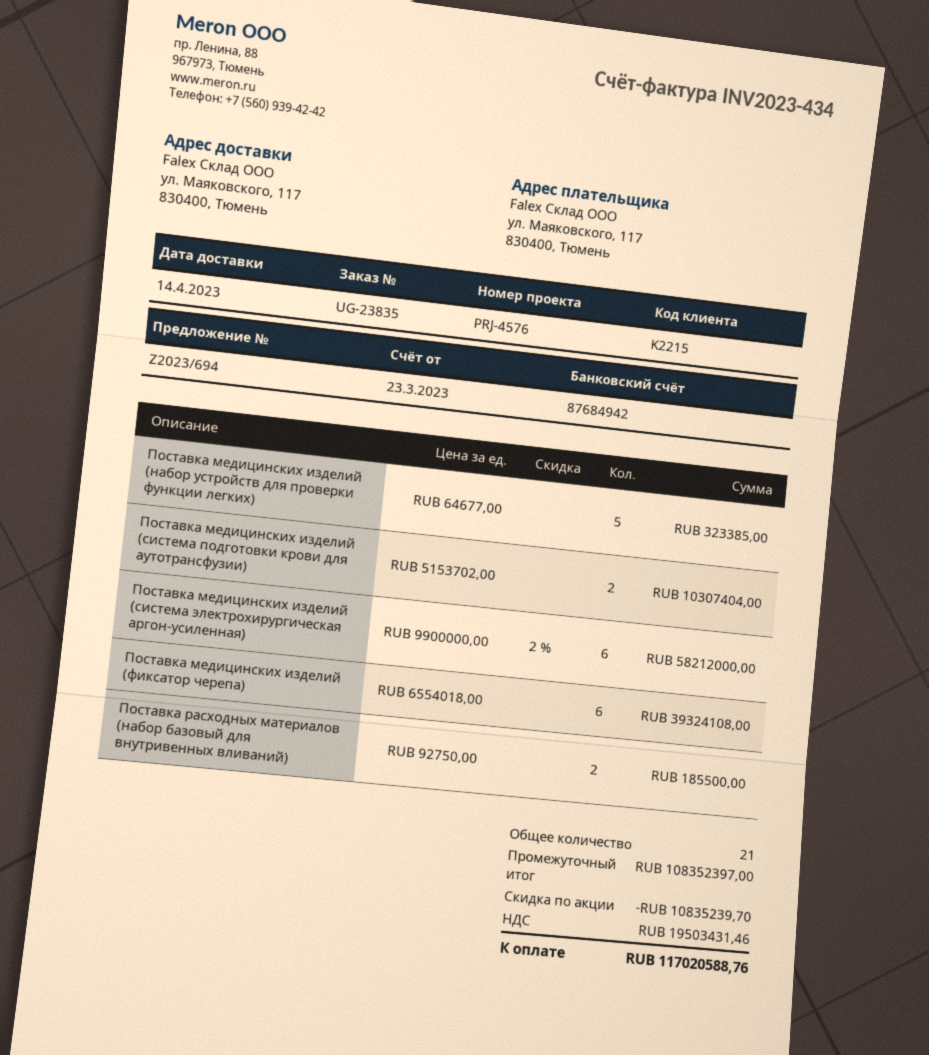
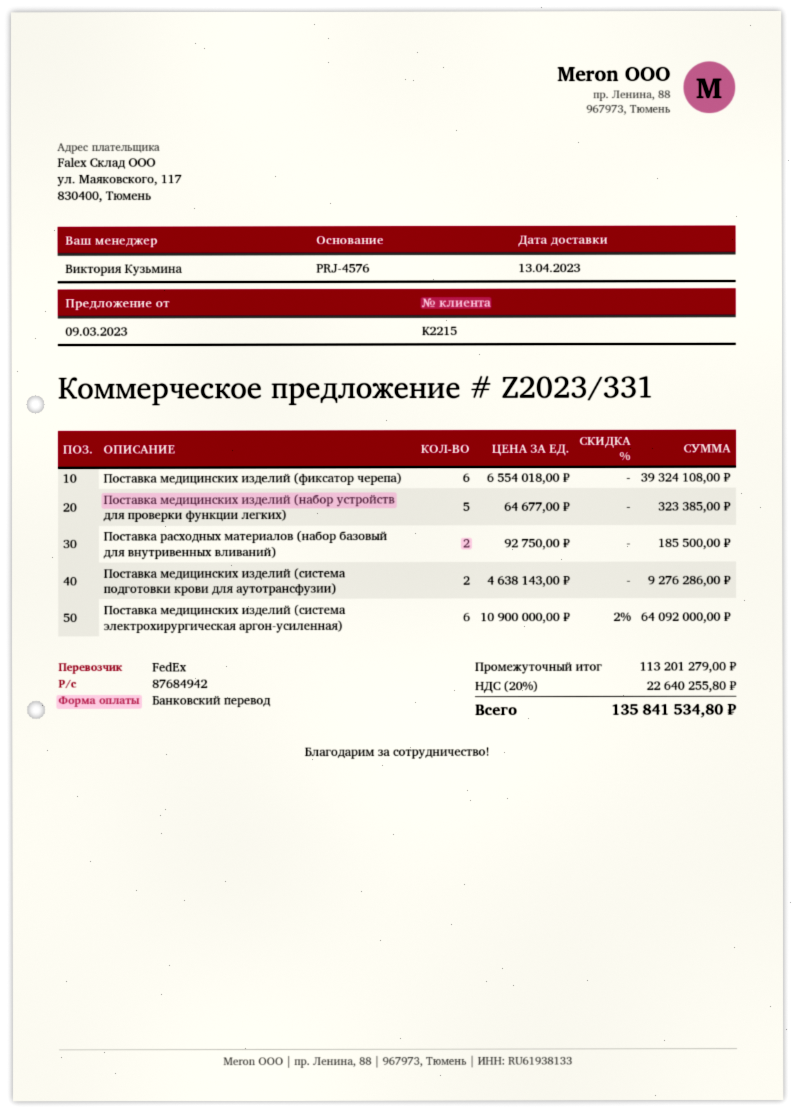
quote number: Z2023/694 -> Z2023/331
delivery date: 2023-04-14 -> 2023-04-13
Поставка медицинских изделий (система подготовки крови для аутотрансфузии): 2 x 5153702.00 = 10307404.00 -> 2 x 4638143.00 = 9276286.00
Поставка медицинских изделий (система электрохирургическая аргон-усиленная): 6 x 9900000.00 - 2% = 58212000.00 -> 6 x 10900000.00 - 2% = 64092000.00
subtotal: 108352397.00 -> 113201279.00
discount: 10835239.70 -> none
tax: 19503431.46 -> 22640255.80
total: 117020588.76 -> 135841534.80

